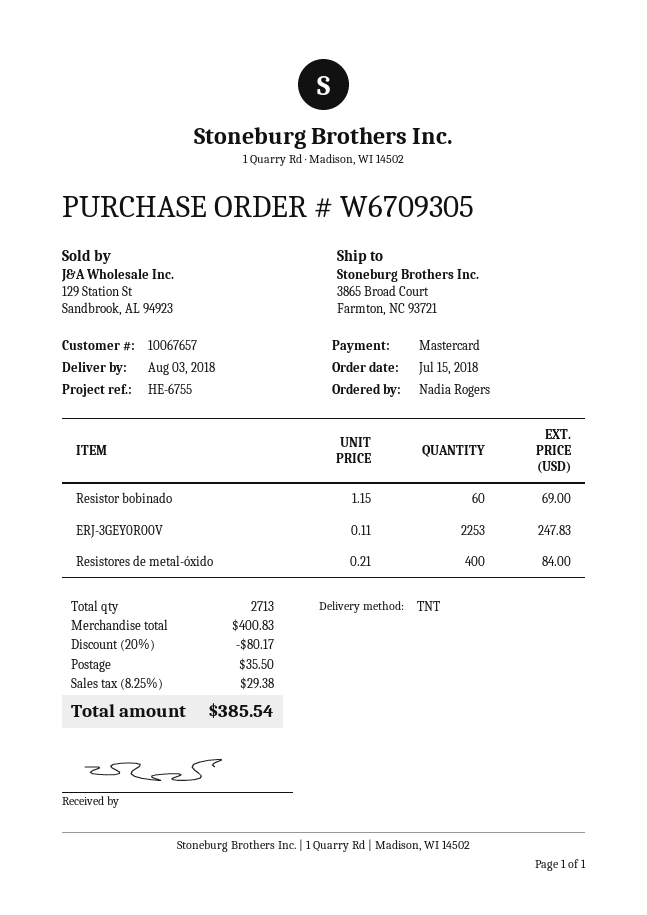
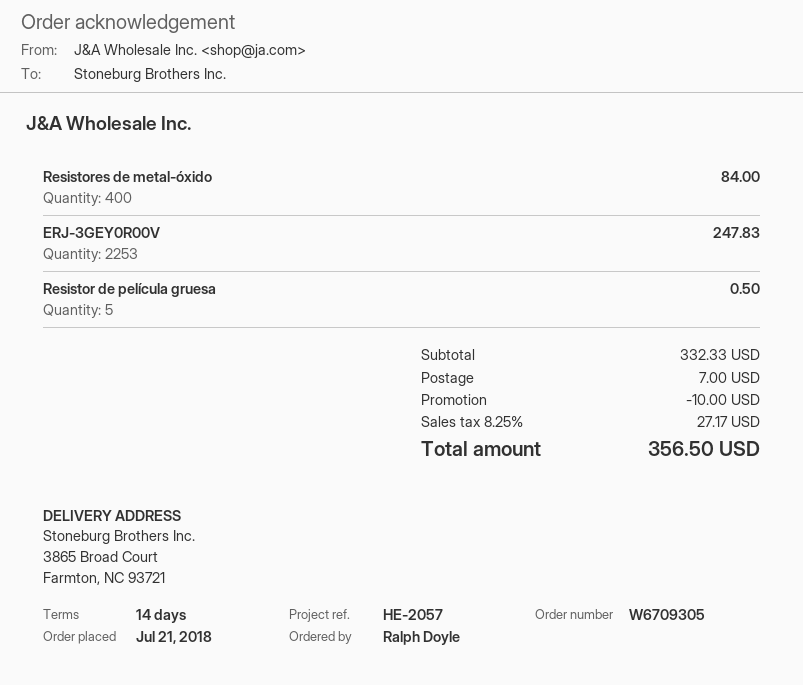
order date: 2018-07-15 -> 2018-07-21
reference: HE-6755 -> HE-2057
ordered by: Nadia Rogers -> Ralph Doyle
Resistor bobinado: 60 for 69.00 -> none
Resistor de película gruesa: none -> 5 for 0.50
subtotal: 400.83 -> 332.33
discount: 80.17 -> 10.00
shipping: 35.50 -> 7.00
tax: 8.25% = 29.38 -> 8.25% = 27.17
total: 385.54 -> 356.50

